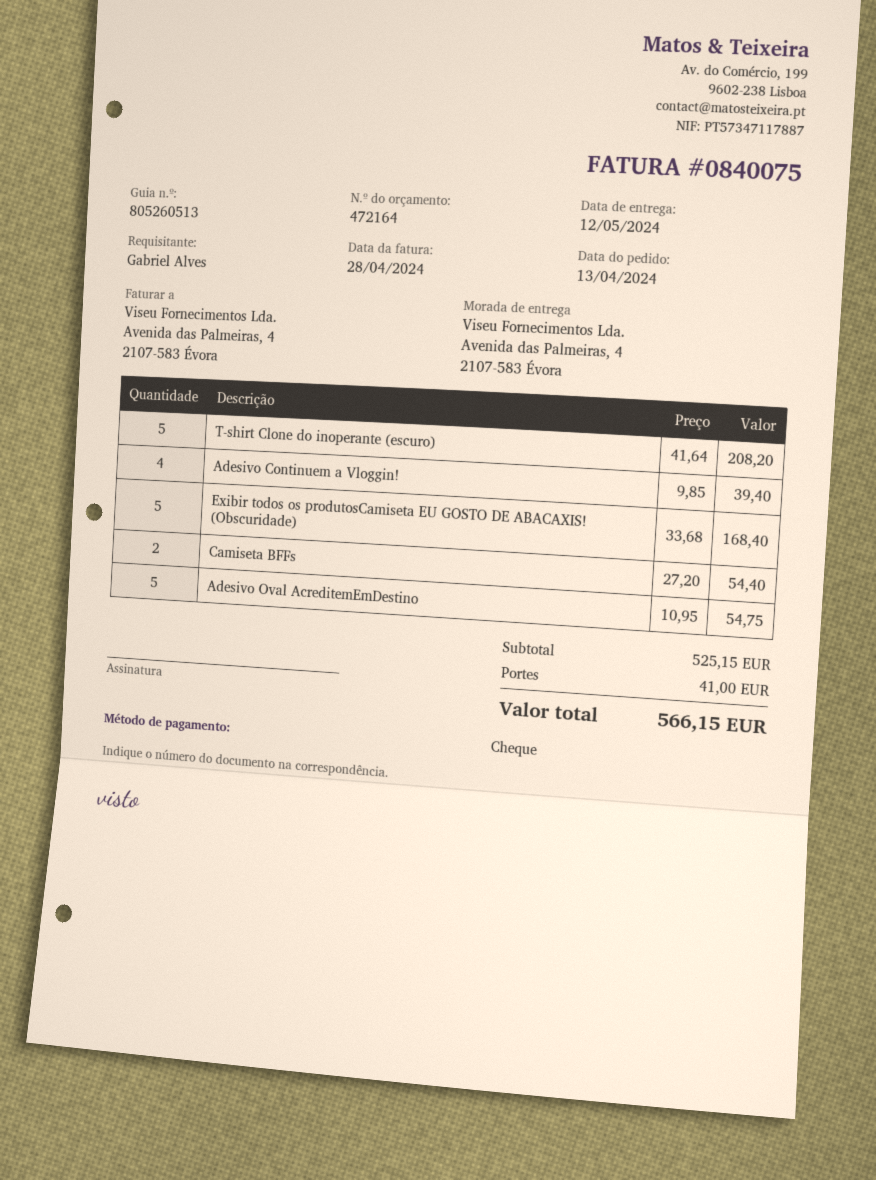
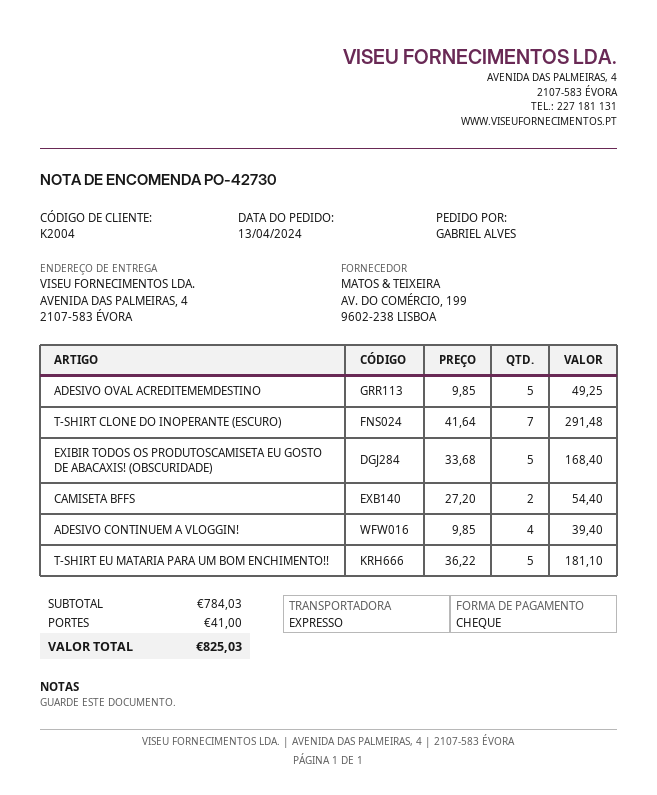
T-shirt Clone do inoperante (escuro): 5 x 41.64 = 208.20 -> 7 x 41.64 = 291.48
Adesivo Oval AcreditemEmDestino: 5 x 10.95 = 54.75 -> 5 x 9.85 = 49.25
T-SHIRT EU MATARIA PARA UM BOM ENCHIMENTO!!: none -> 5 x 36.22 = 181.10
subtotal: 525.15 -> 784.03
total: 566.15 -> 825.03

